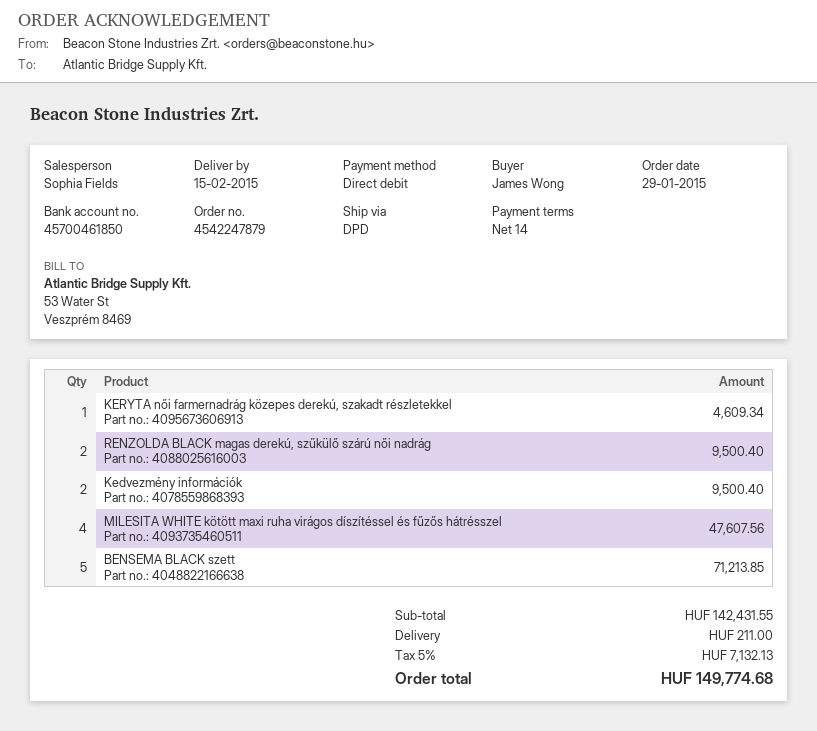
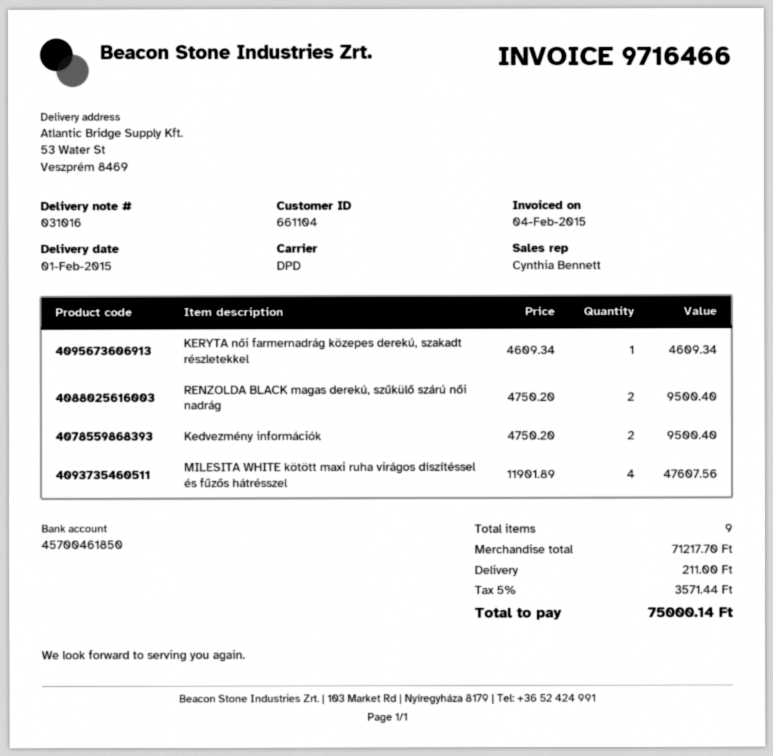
delivery date: 2015-02-15 -> 2015-02-01
sales rep: Sophia Fields -> Cynthia Bennett
BENSEMA BLACK szett: 5 for 71213.85 -> none
subtotal: 142431.55 -> 71217.70
tax: 5% = 7132.13 -> 5% = 3571.44
total: 149774.68 -> 75000.14

